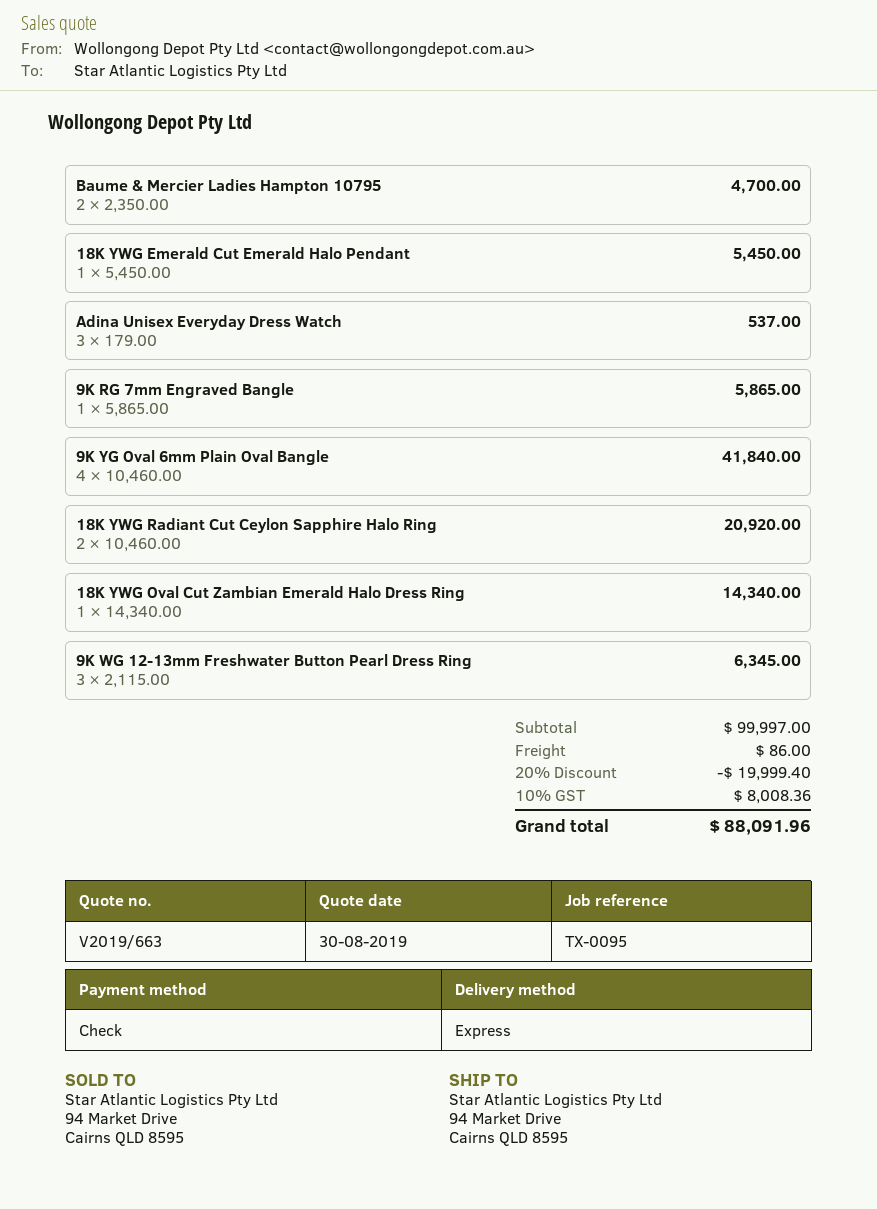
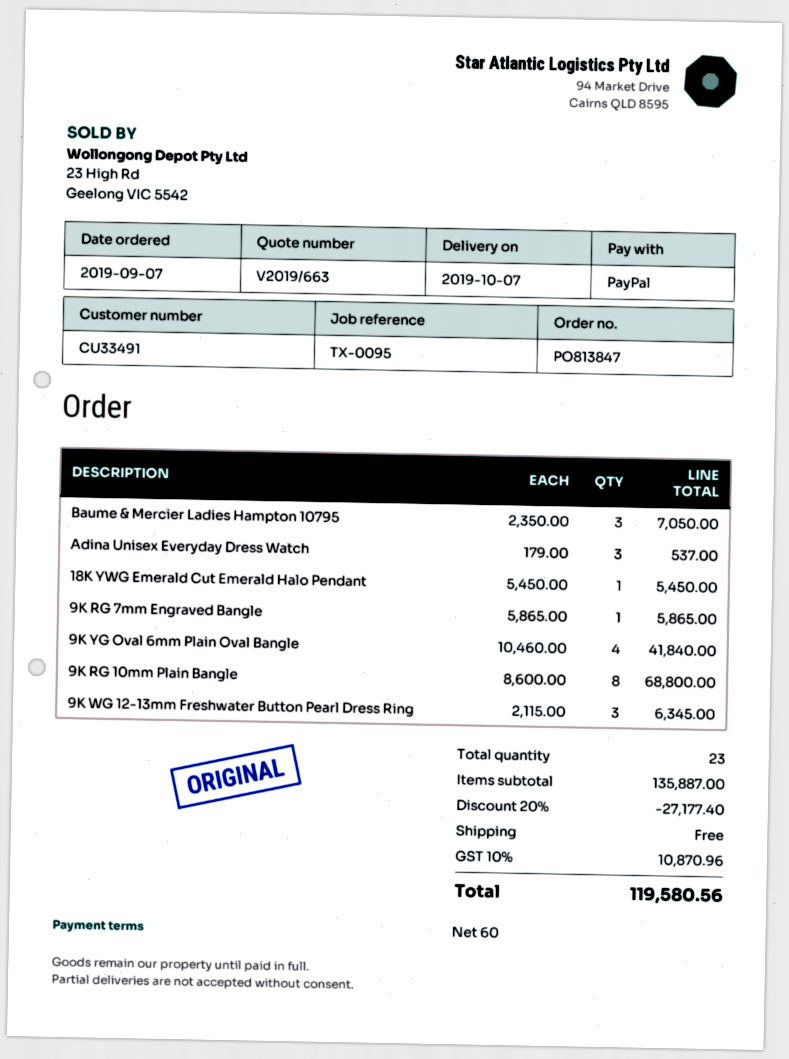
payment method: cheque -> PayPal
Baume & Mercier Ladies Hampton 10795: 2 x 2350.00 = 4700.00 -> 3 x 2350.00 = 7050.00
18K YWG Radiant Cut Ceylon Sapphire Halo Ring: 2 x 10460.00 = 20920.00 -> none
18K YWG Oval Cut Zambian Emerald Halo Dress Ring: 1 x 14340.00 = 14340.00 -> none
9K RG 10mm Plain Bangle: none -> 8 x 8600.00 = 68800.00
subtotal: 99997.00 -> 135887.00
discount: 20% = 19999.40 -> 20% = 27177.40
shipping: 86.00 -> 0.00
tax: 10% = 8008.36 -> 10% = 10870.96
total: 88091.96 -> 119580.56

